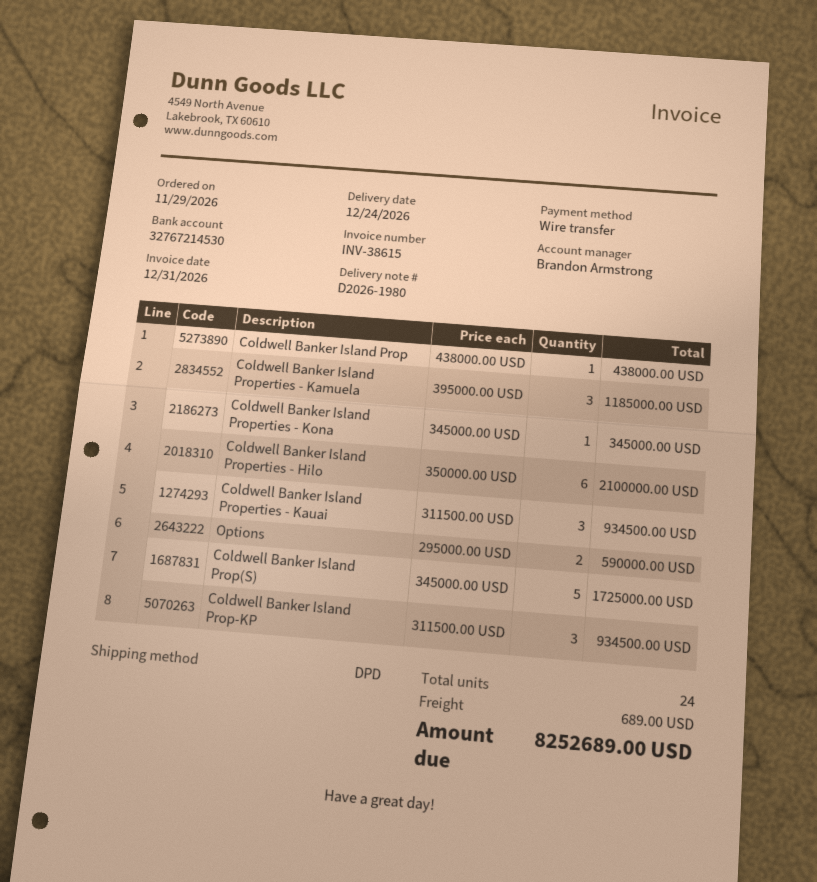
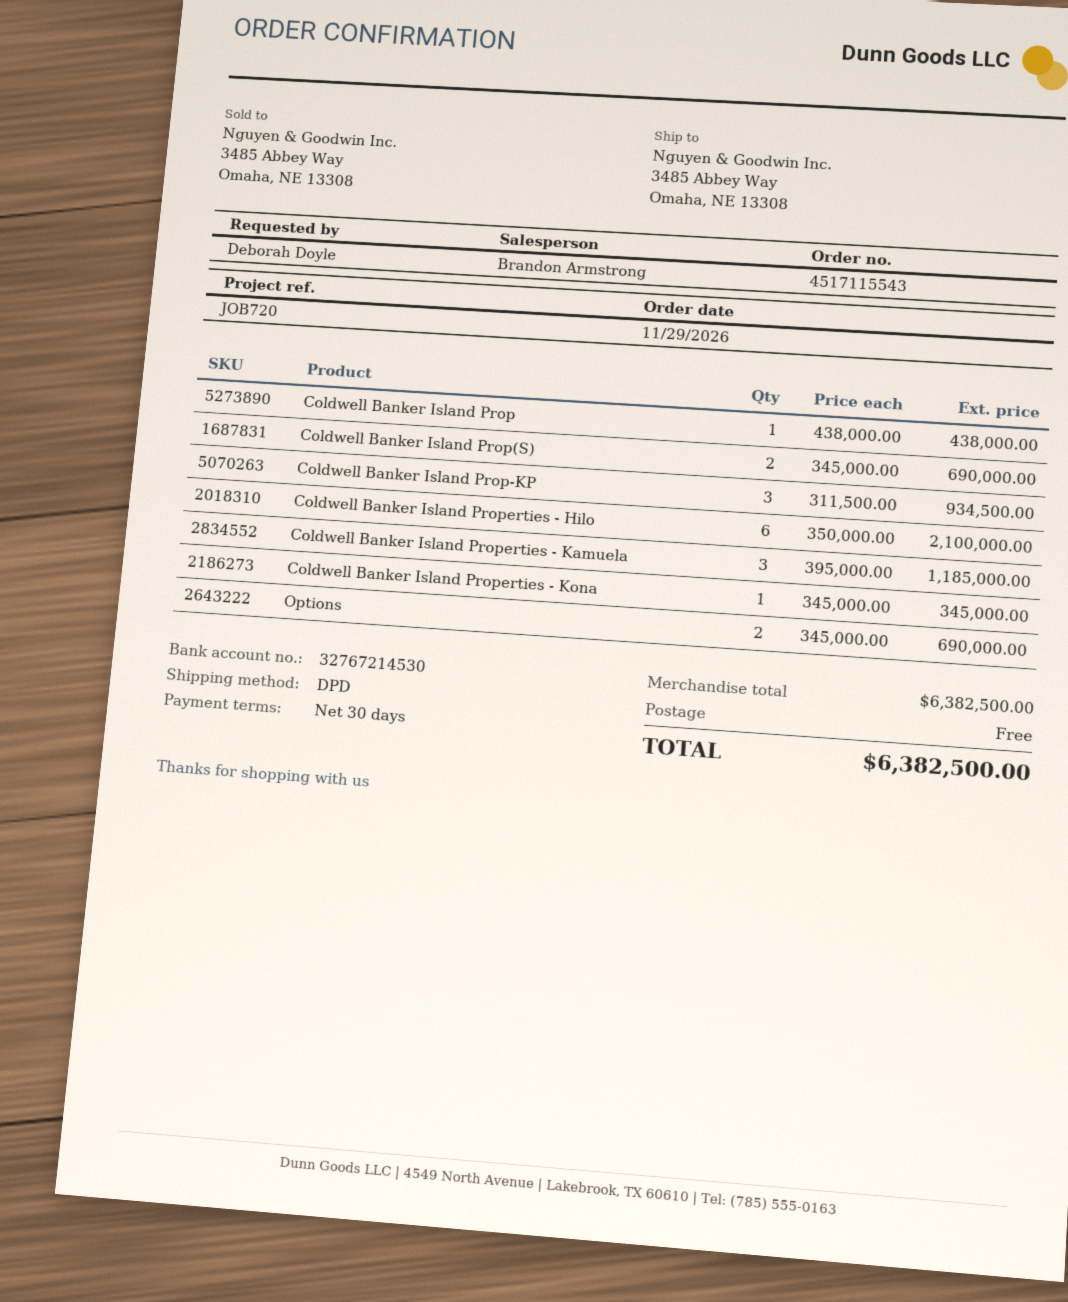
Coldwell Banker Island Properties - Kauai: 3 x 311500.00 = 934500.00 -> none
Options: 2 x 295000.00 = 590000.00 -> 2 x 345000.00 = 690000.00
Coldwell Banker Island Prop(S): 5 x 345000.00 = 1725000.00 -> 2 x 345000.00 = 690000.00
shipping: 689.00 -> 0.00
total: 8252689.00 -> 6382500.00

